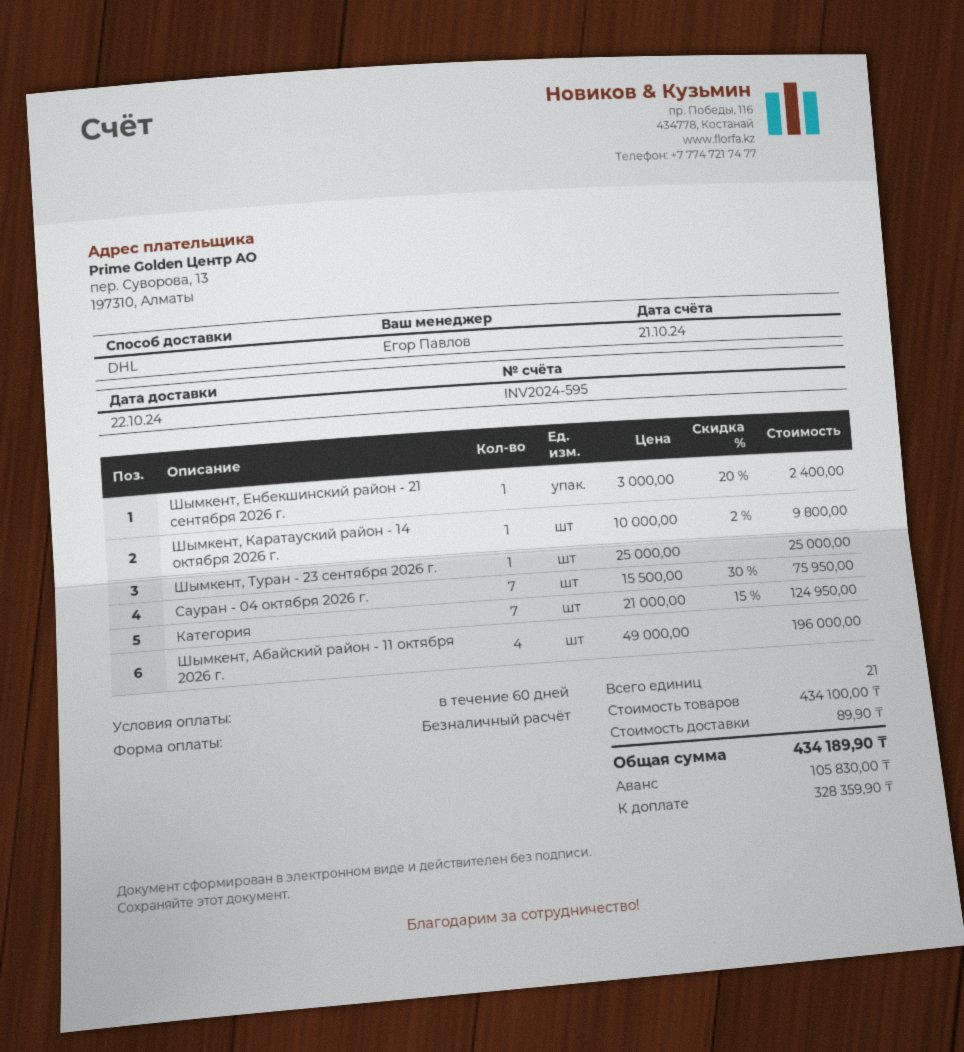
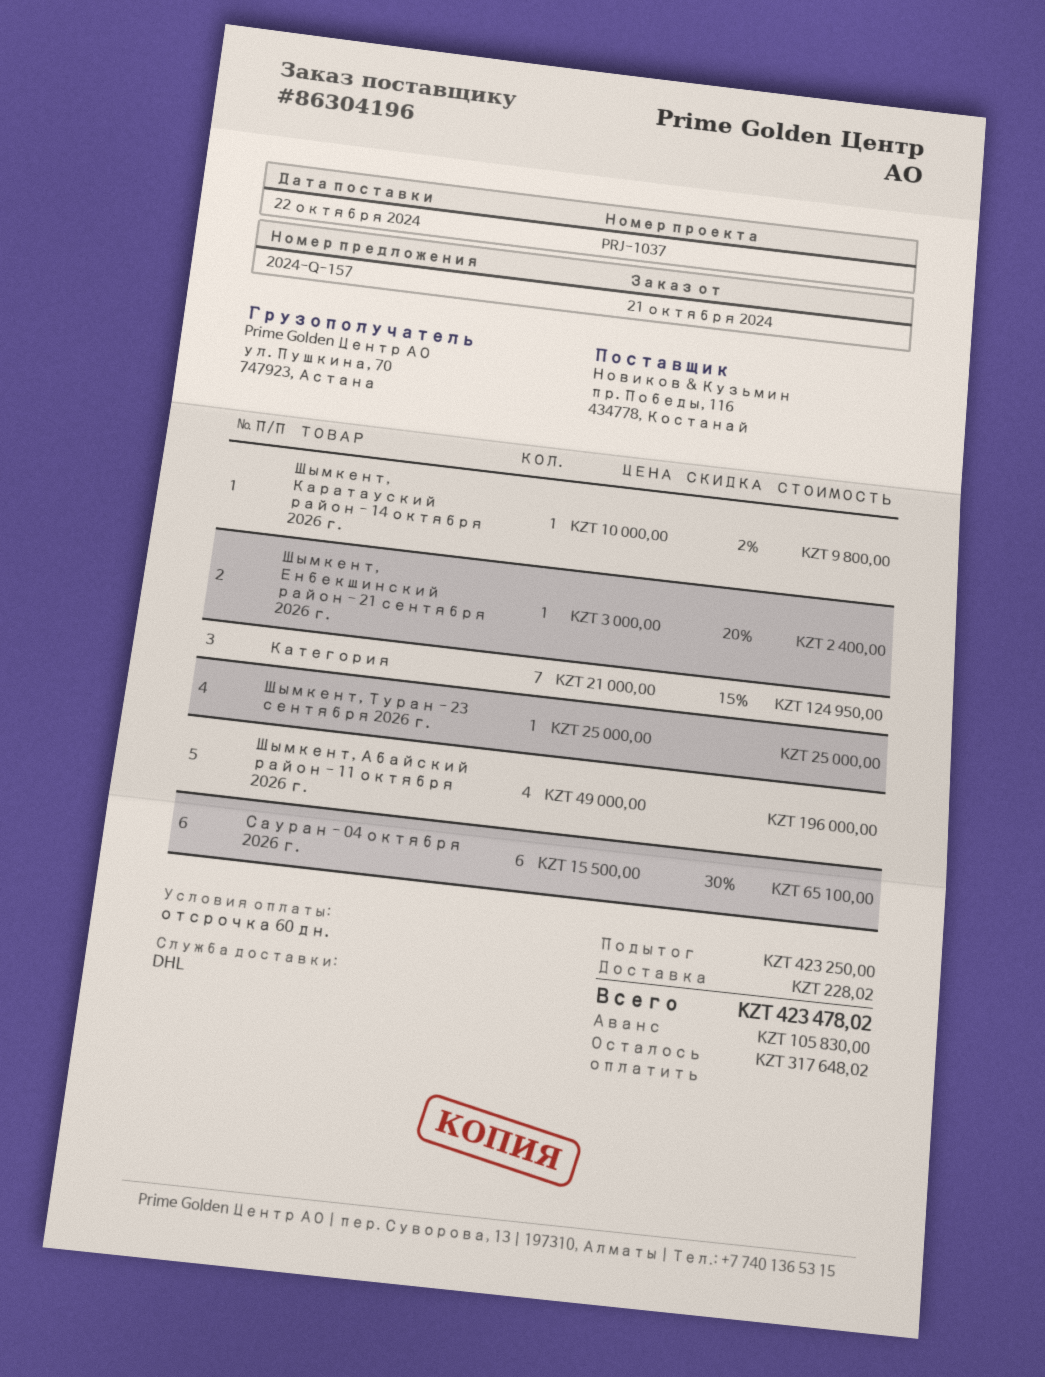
Сауран - 04 октября 2026 г.: 7 x 15500.00 - 30% = 75950.00 -> 6 x 15500.00 - 30% = 65100.00
subtotal: 434100.00 -> 423250.00
shipping: 89.90 -> 228.02
total: 434189.90 -> 423478.02
balance: 328359.90 -> 317648.02

